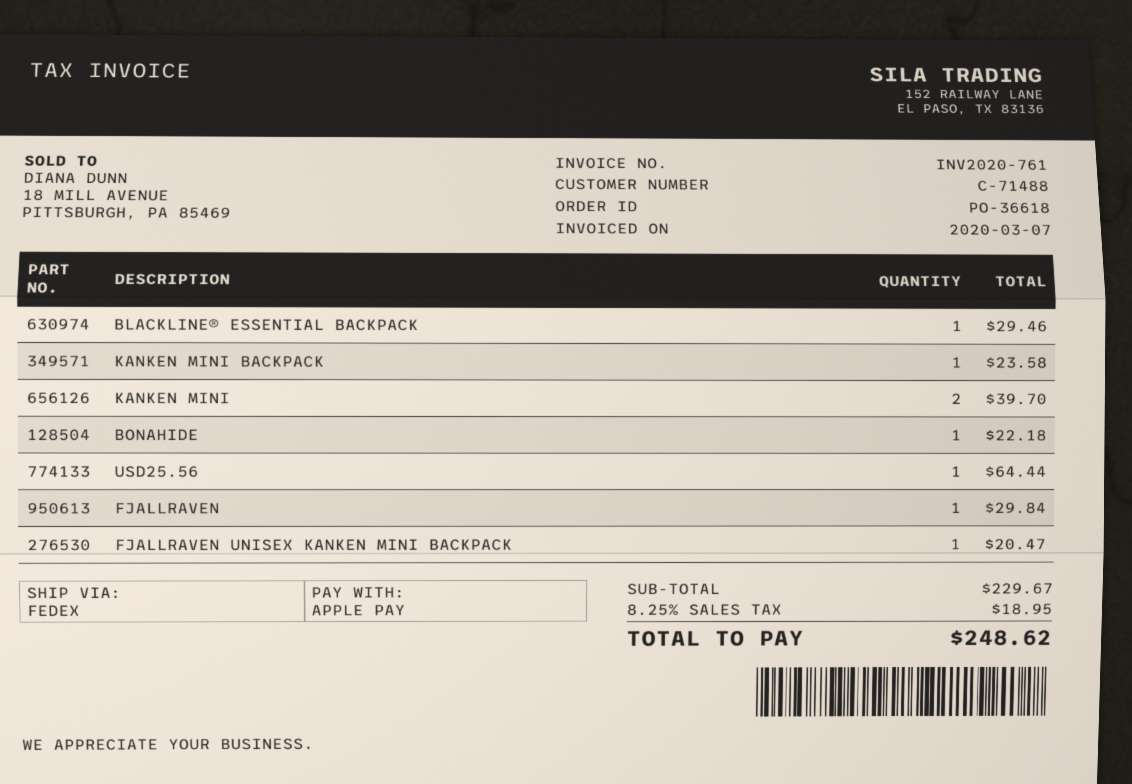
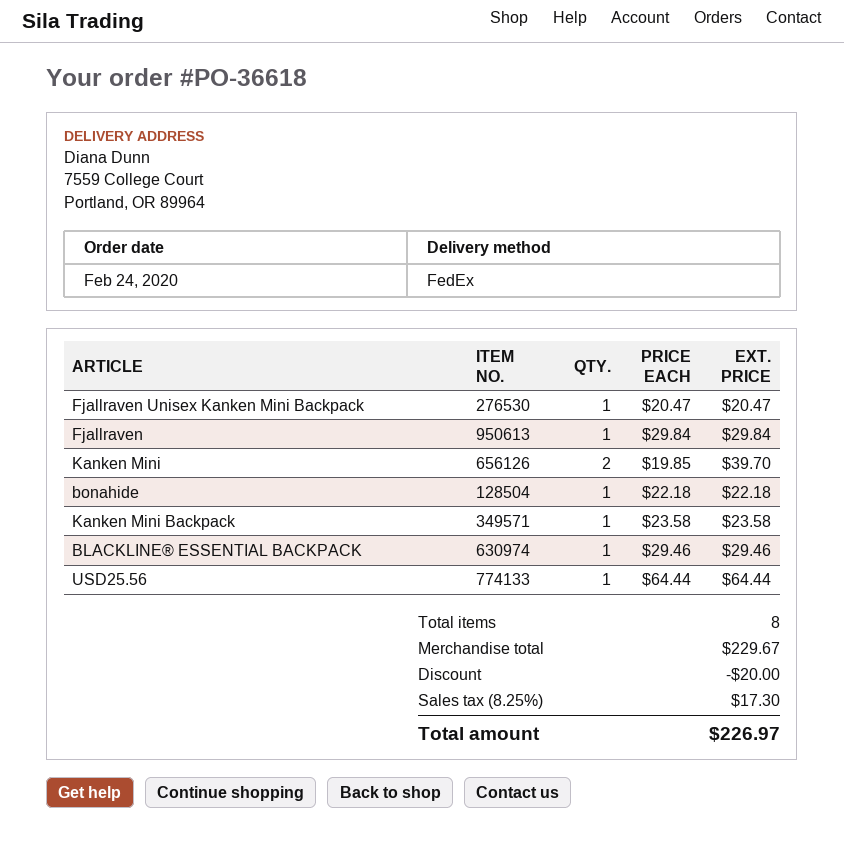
discount: none -> 20.00
tax: 8.25% = 18.95 -> 8.25% = 17.30
total: 248.62 -> 226.97

